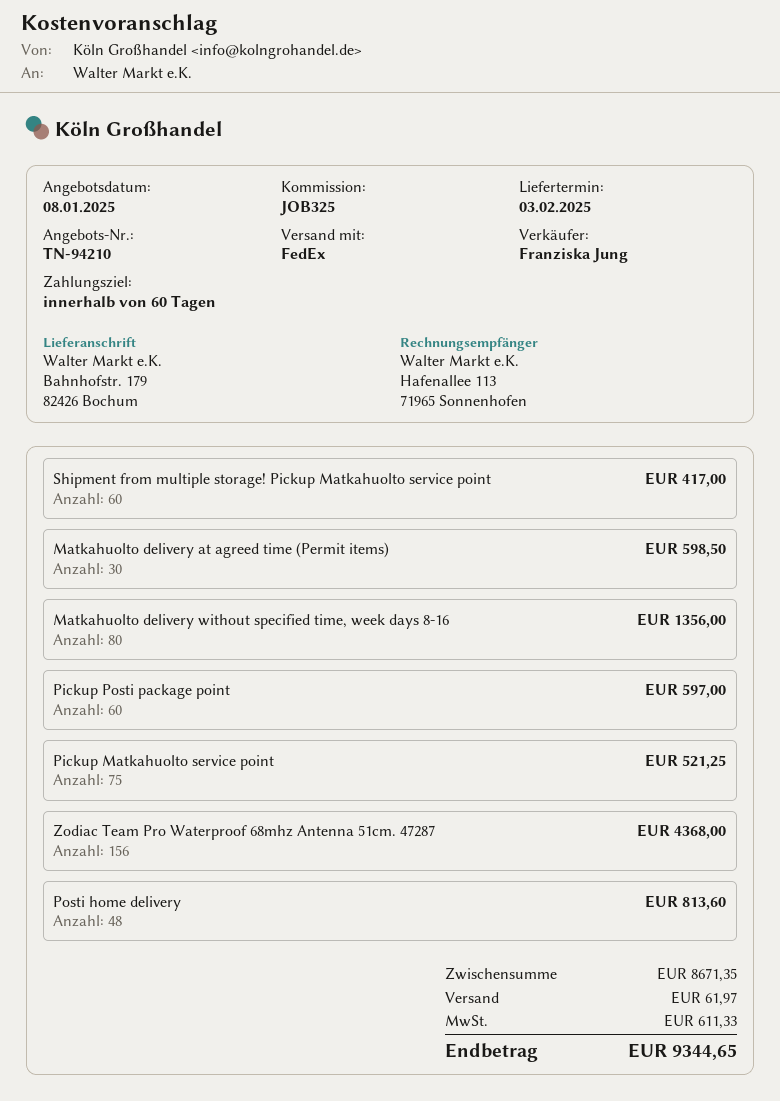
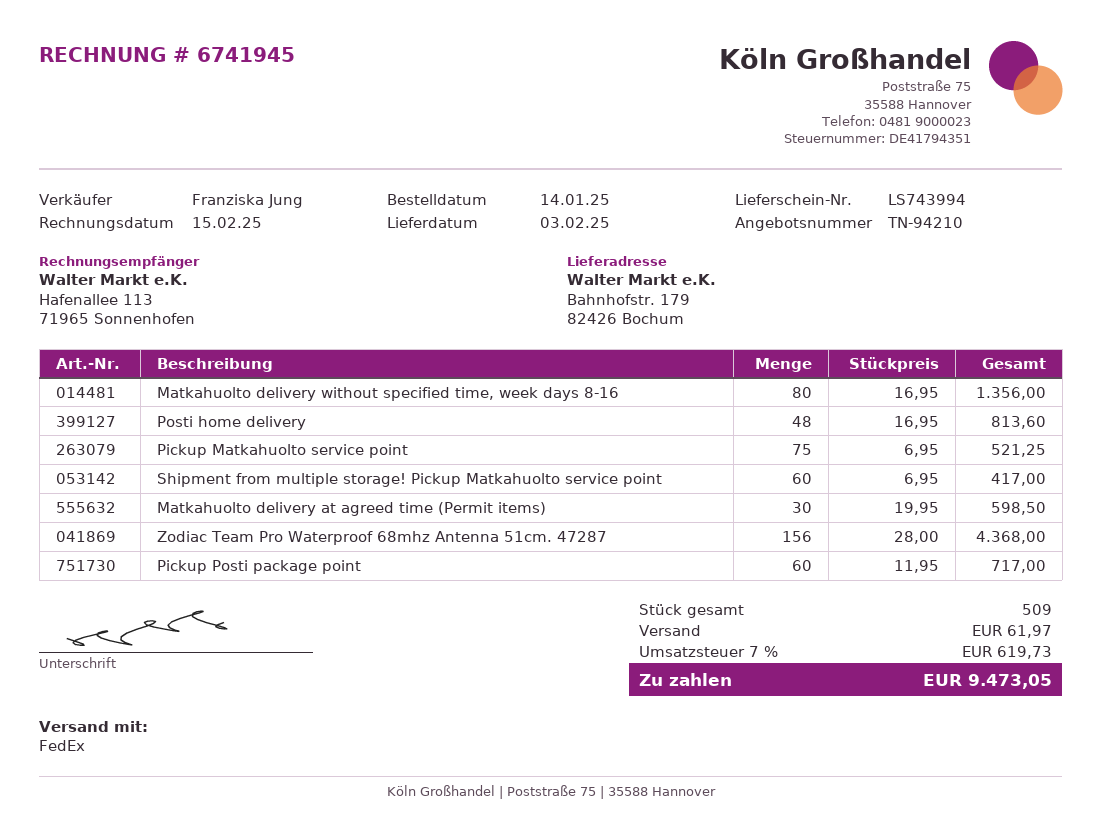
Pickup Posti package point: 60 for 597.00 -> 60 for 717.00
tax: 611.33 -> 619.73
total: 9344.65 -> 9473.05

